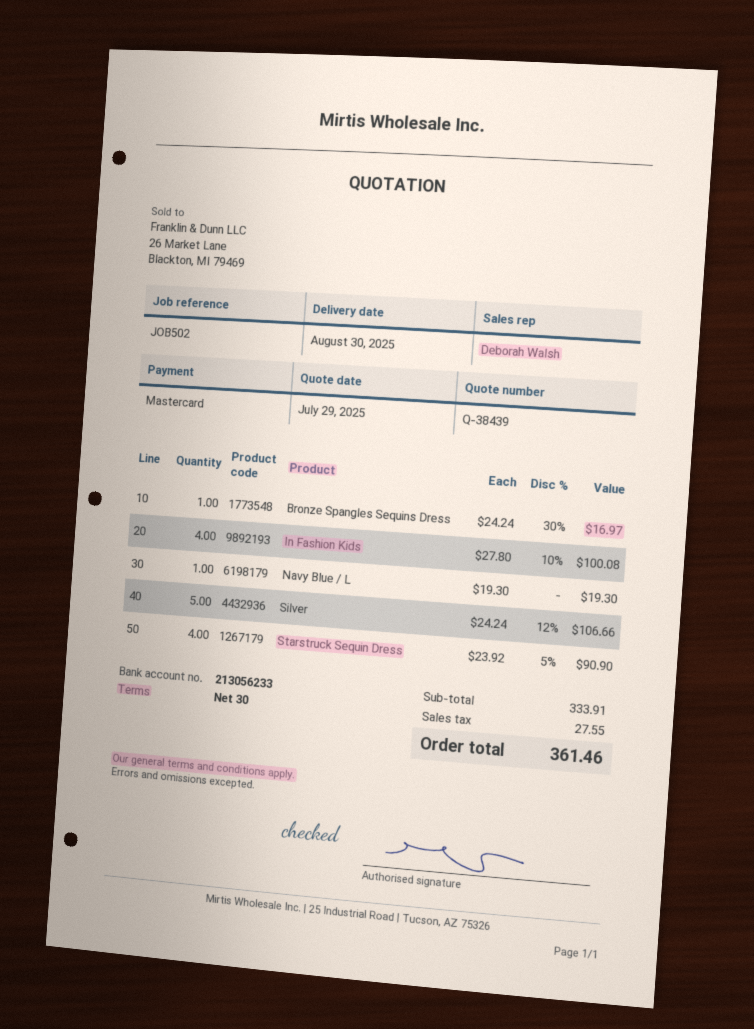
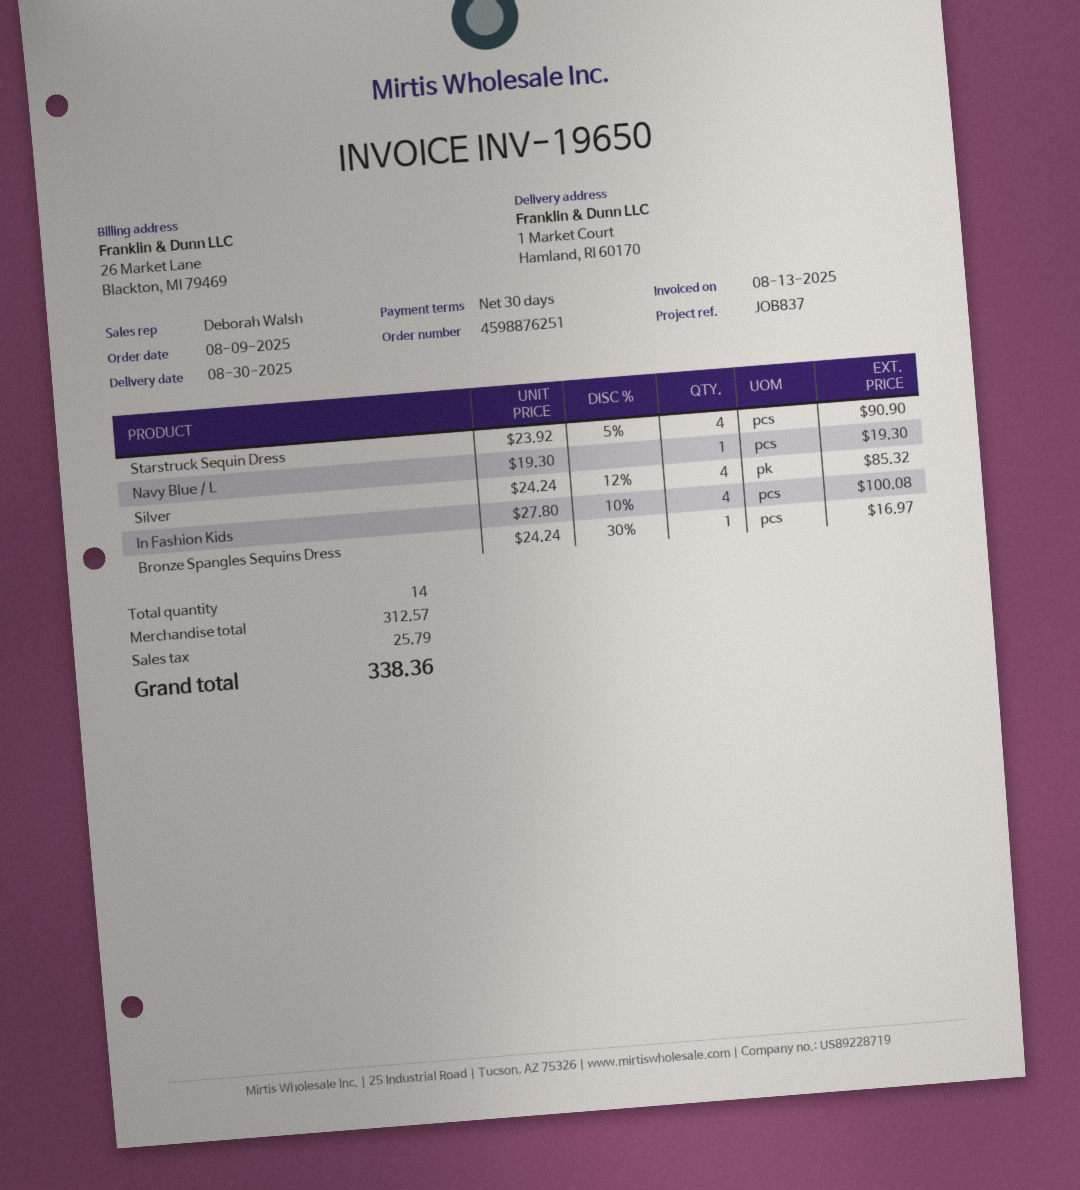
reference: JOB502 -> JOB837
Silver: 5 x 24.24 - 12% = 106.66 -> 4 x 24.24 - 12% = 85.32
subtotal: 333.91 -> 312.57
tax: 27.55 -> 25.79
total: 361.46 -> 338.36

